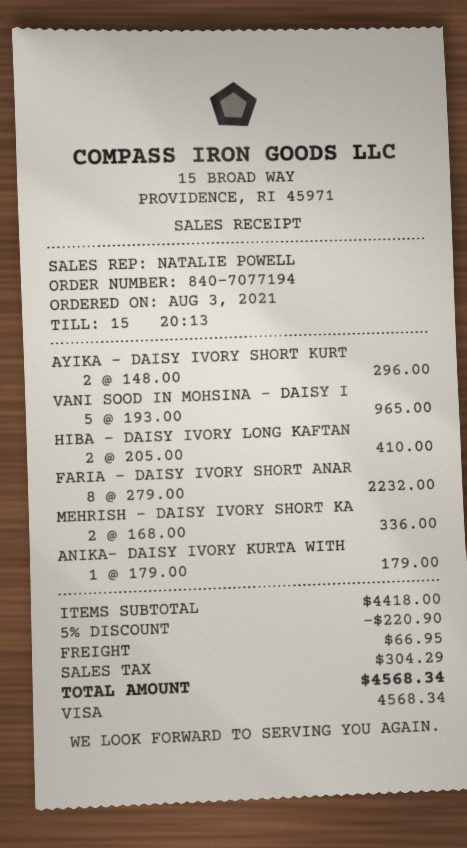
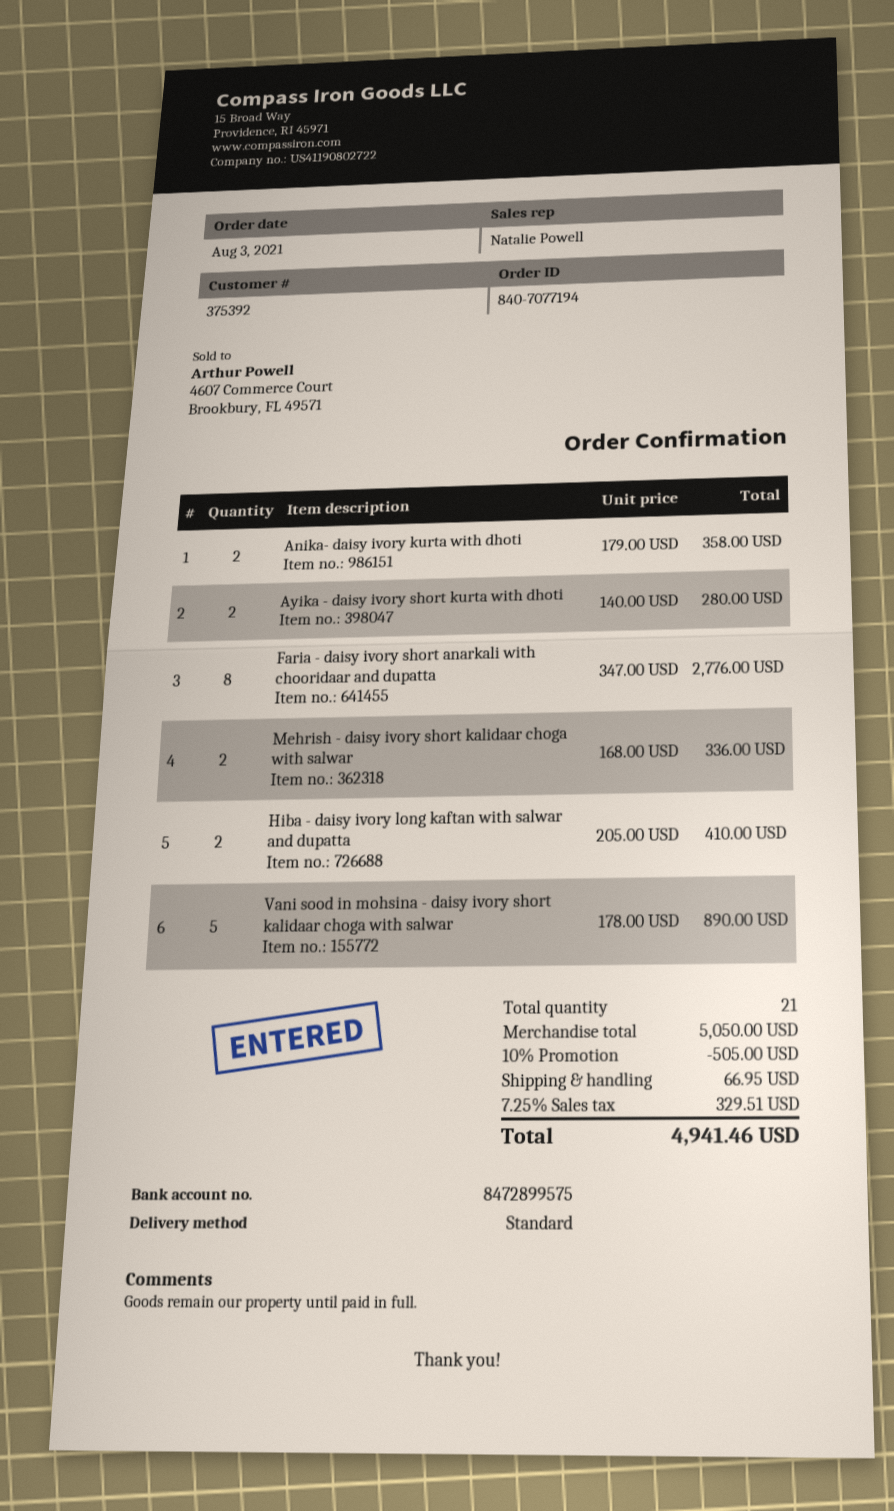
AYIKA - DAISY IVORY SHORT KURT: 2 x 148.00 = 296.00 -> 2 x 140.00 = 280.00
VANI SOOD IN MOHSINA - DAISY I: 5 x 193.00 = 965.00 -> 5 x 178.00 = 890.00
FARIA - DAISY IVORY SHORT ANAR: 8 x 279.00 = 2232.00 -> 8 x 347.00 = 2776.00
ANIKA- DAISY IVORY KURTA WITH: 1 x 179.00 = 179.00 -> 2 x 179.00 = 358.00
subtotal: 4418.00 -> 5050.00
discount: 5% = 220.90 -> 10% = 505.00
tax: 304.29 -> 329.51
total: 4568.34 -> 4941.46

